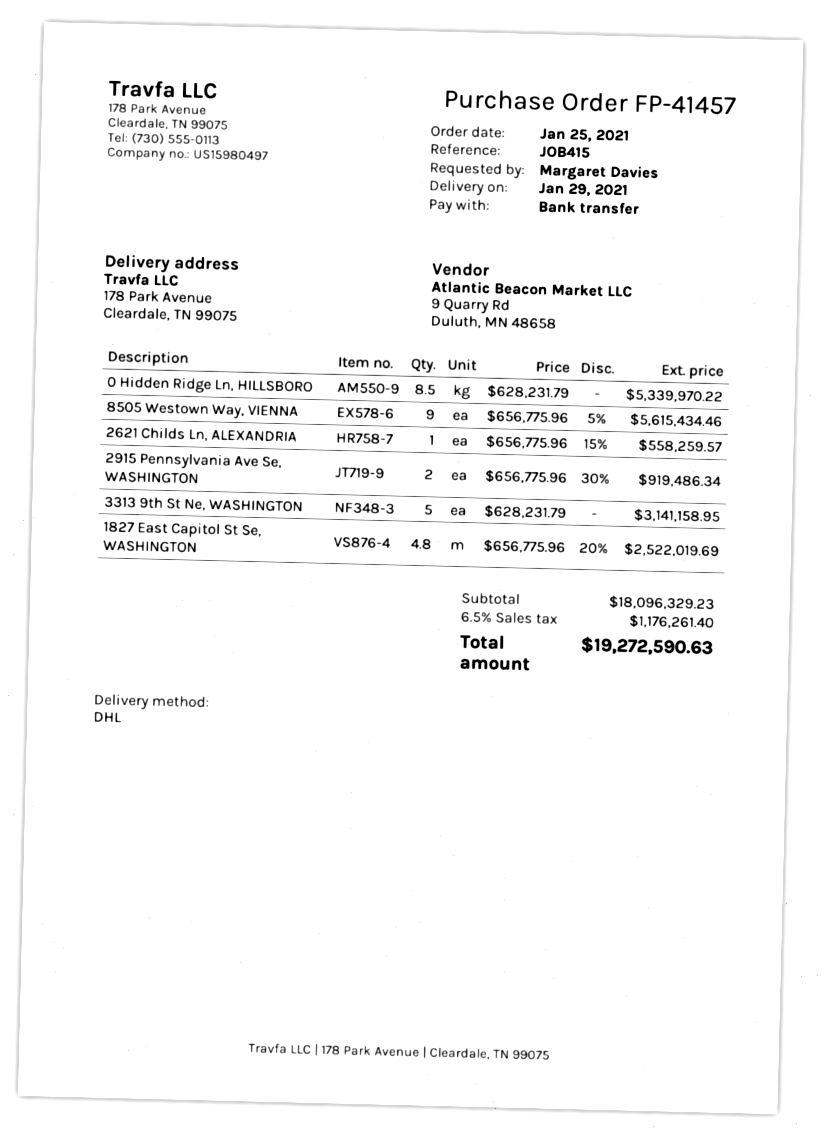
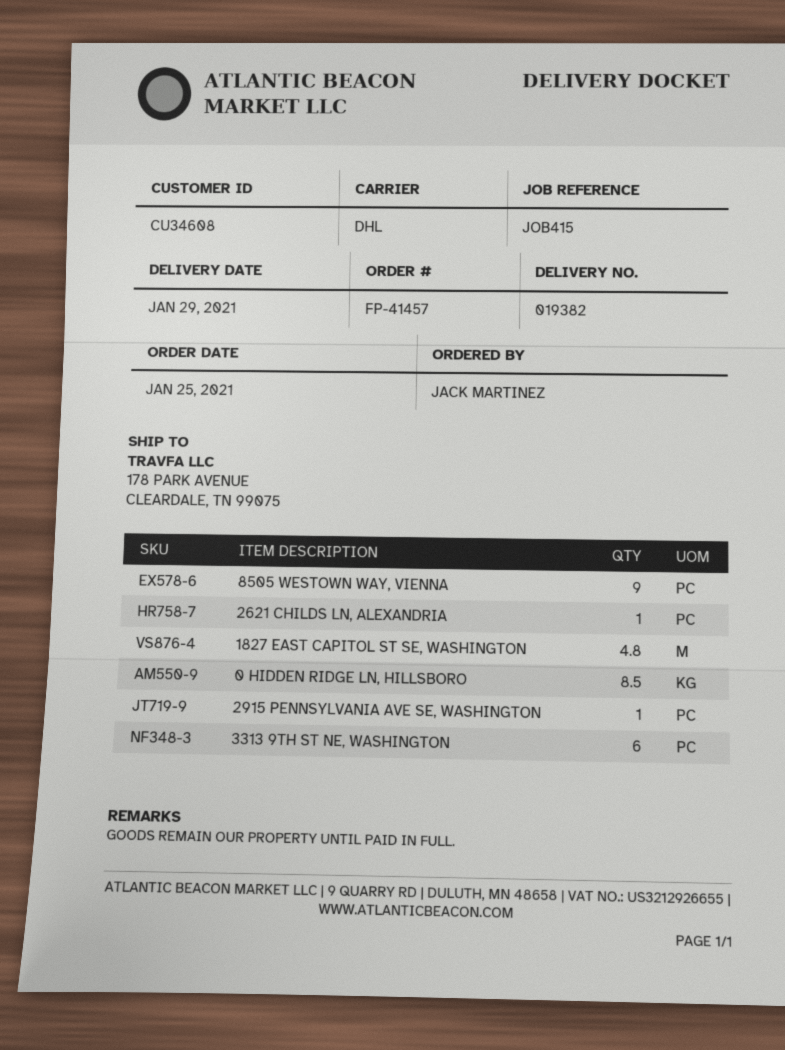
ordered by: Margaret Davies -> JACK MARTINEZ
2915 Pennsylvania Ave Se, WASHINGTON: 2 -> 1
3313 9th St Ne, WASHINGTON: 5 -> 6

